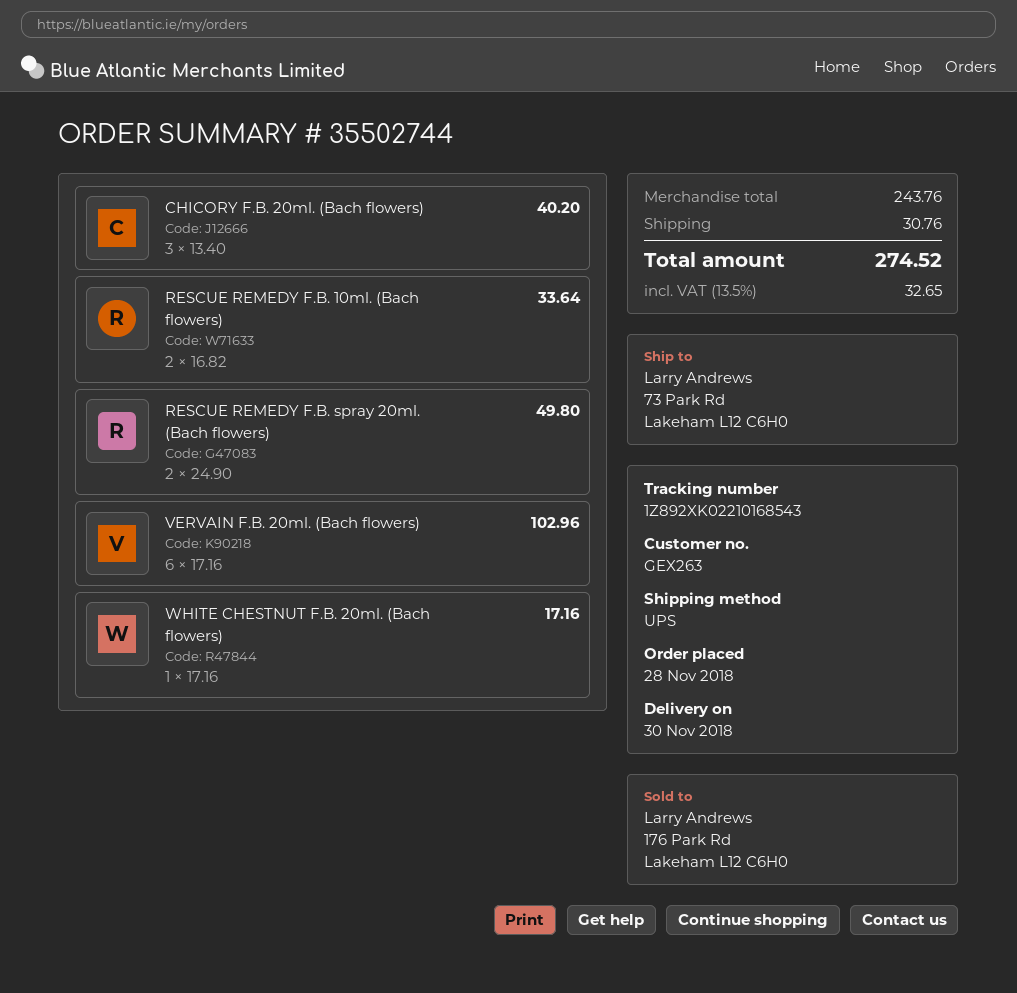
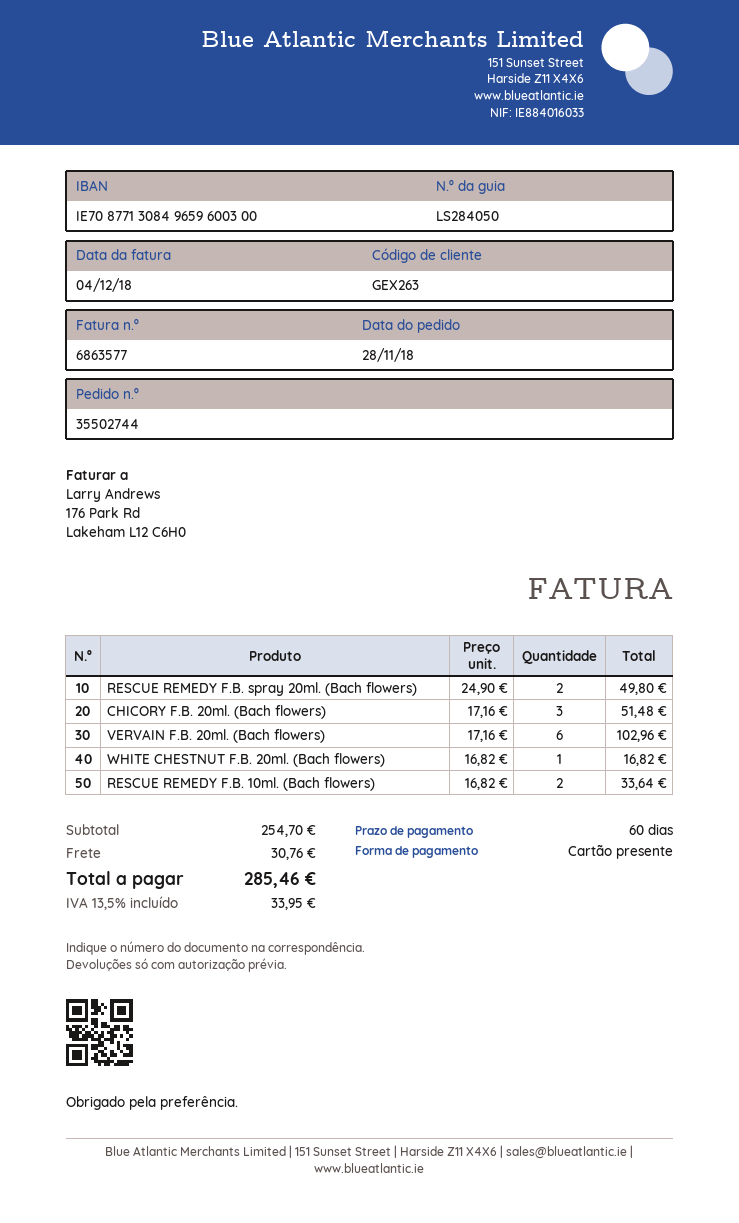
CHICORY F.B. 20ml. (Bach flowers): 3 x 13.40 = 40.20 -> 3 x 17.16 = 51.48
WHITE CHESTNUT F.B. 20ml. (Bach flowers): 1 x 17.16 = 17.16 -> 1 x 16.82 = 16.82
subtotal: 243.76 -> 254.70
tax: 13.5% = 32.65 -> 13.5% = 33.95
total: 274.52 -> 285.46

